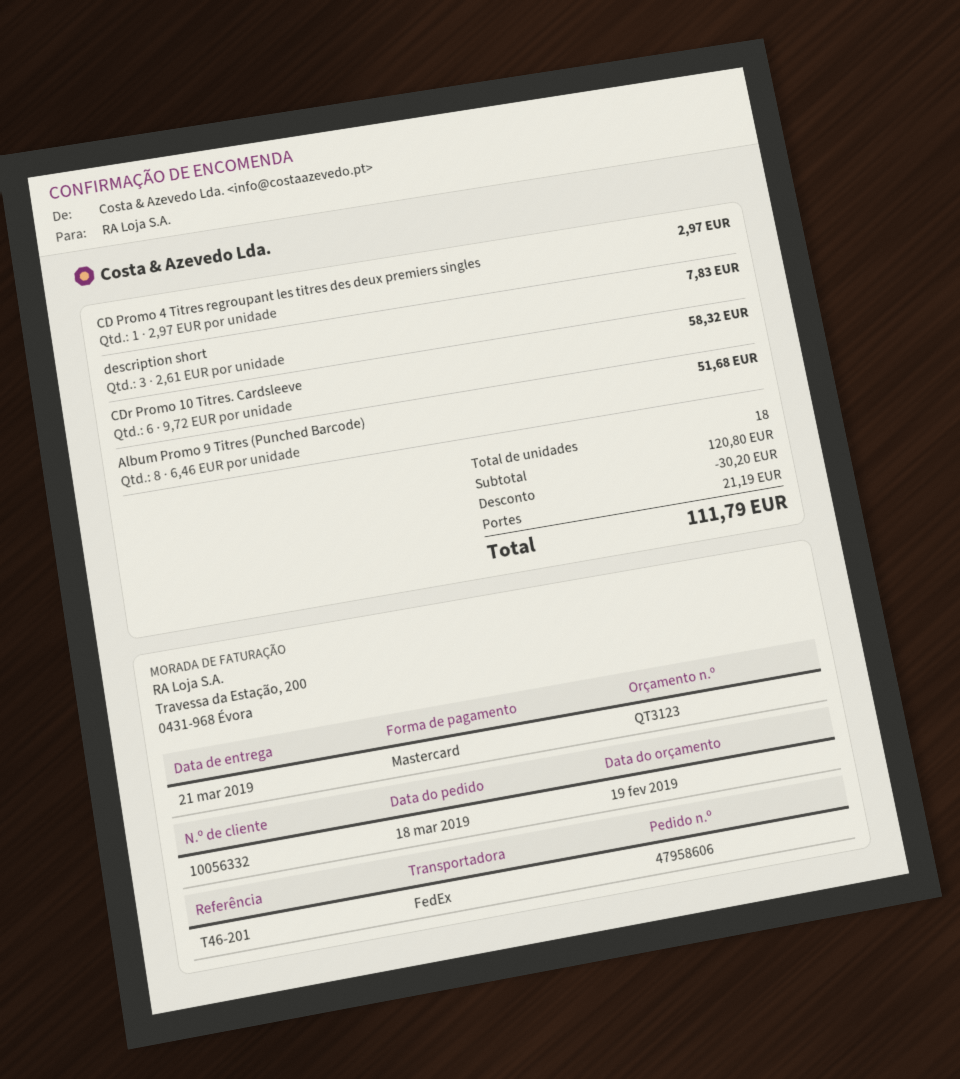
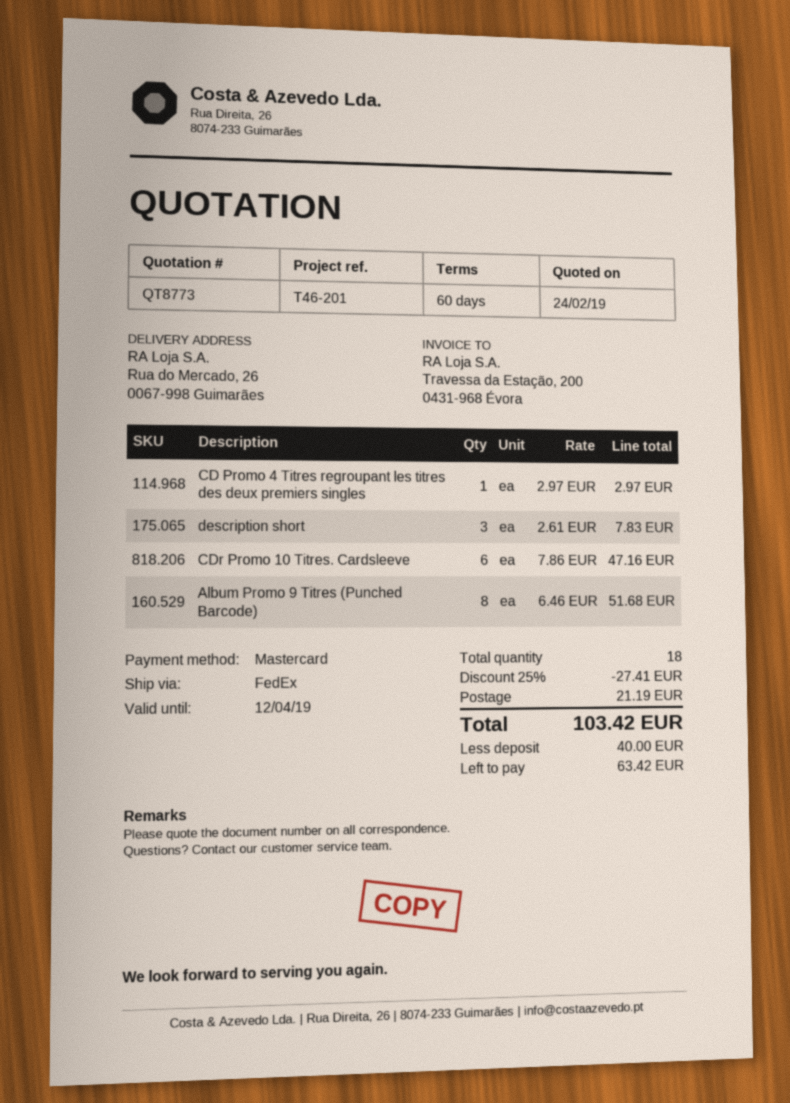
quote number: QT3123 -> QT8773
quote date: 2019-02-19 -> 2019-02-24
CDr Promo 10 Titres. Cardsleeve: 6 x 9.72 = 58.32 -> 6 x 7.86 = 47.16
discount: 30.20 -> 27.41
total: 111.79 -> 103.42

